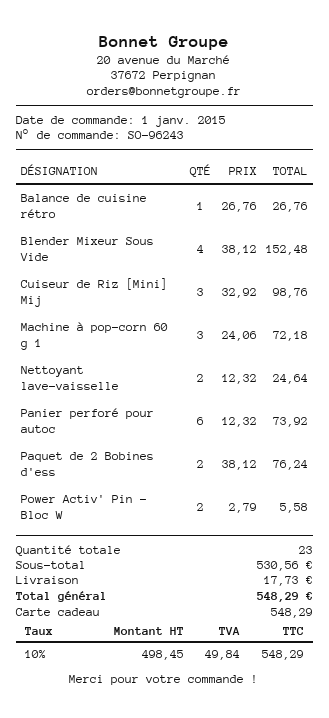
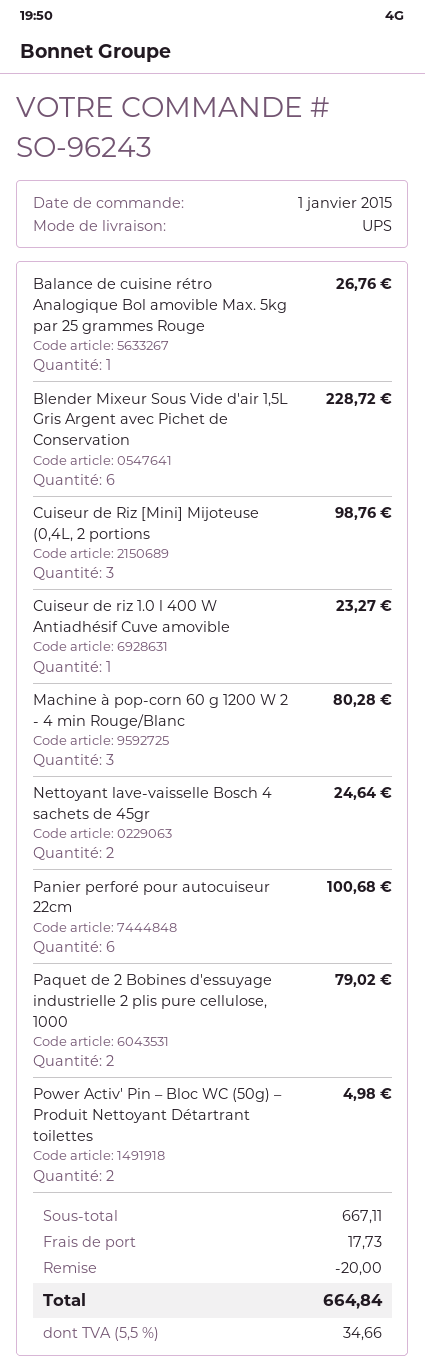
Blender Mixeur Sous Vide: 4 for 152.48 -> 6 for 228.72
Machine à pop-corn 60 g 1: 3 for 72.18 -> 3 for 80.28
Panier perforé pour autoc: 6 for 73.92 -> 6 for 100.68
Paquet de 2 Bobines d'ess: 2 for 76.24 -> 2 for 79.02
Power Activ' Pin – Bloc W: 2 for 5.58 -> 2 for 4.98
Cuiseur de riz 1.0 l 400 W Antiadhésif Cuve amovible: none -> 1 for 23.27
subtotal: 530.56 -> 667.11
discount: none -> 20.00
tax: 10% = 49.84 -> 5.5% = 34.66
total: 548.29 -> 664.84

